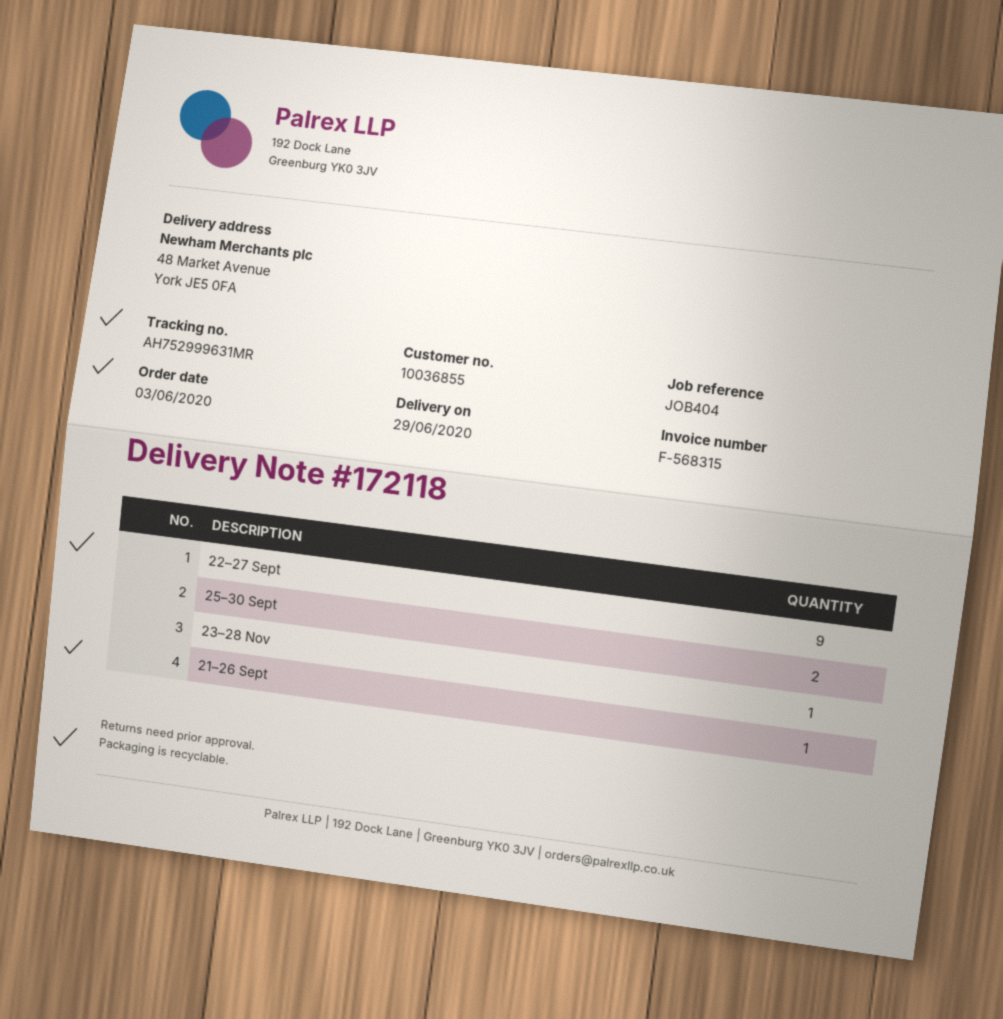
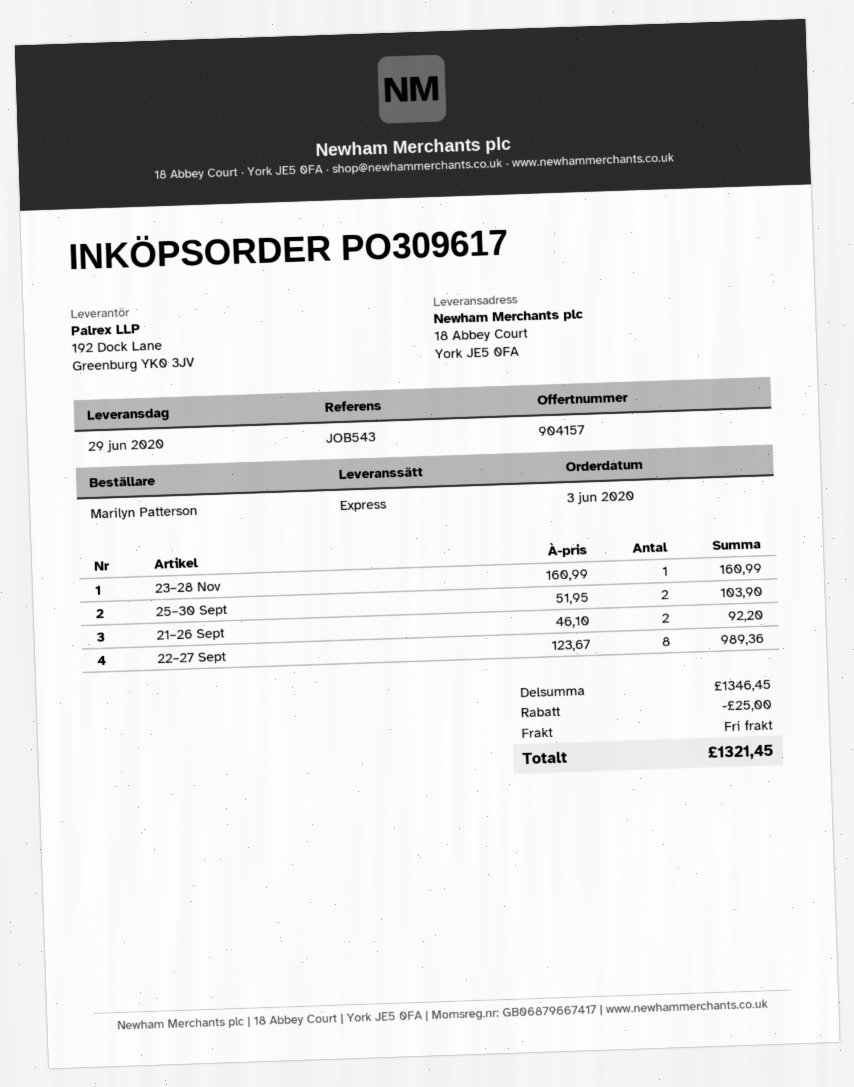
reference: JOB404 -> JOB543
ship to: 48 Market Avenue, York JE5 0FA -> 18 Abbey Court, York JE5 0FA
22–27 Sept: 9 -> 8
21–26 Sept: 1 -> 2

